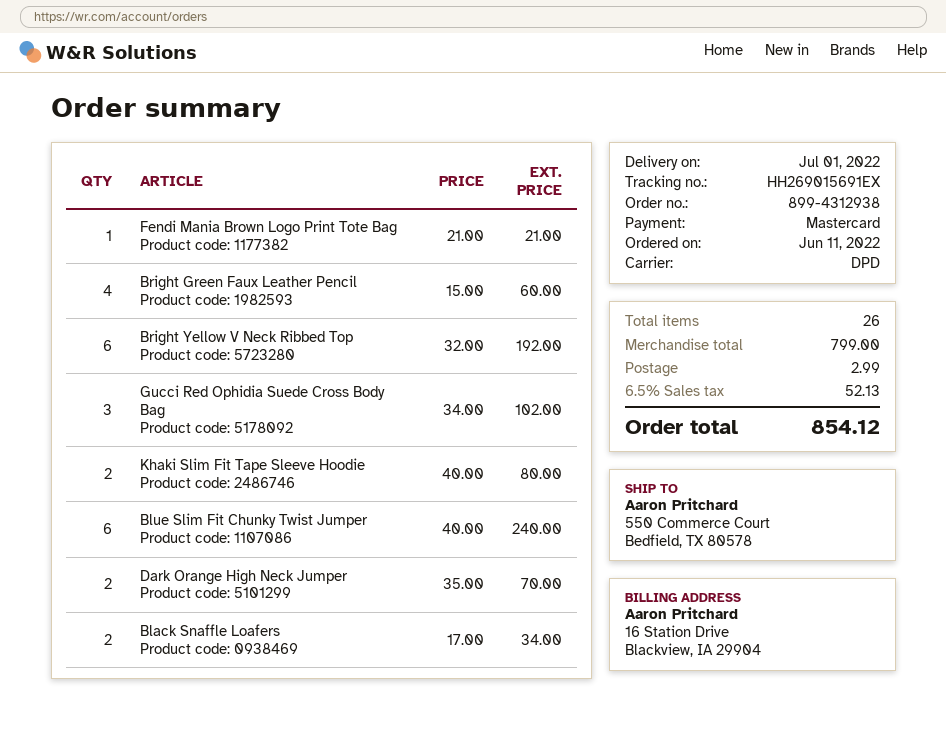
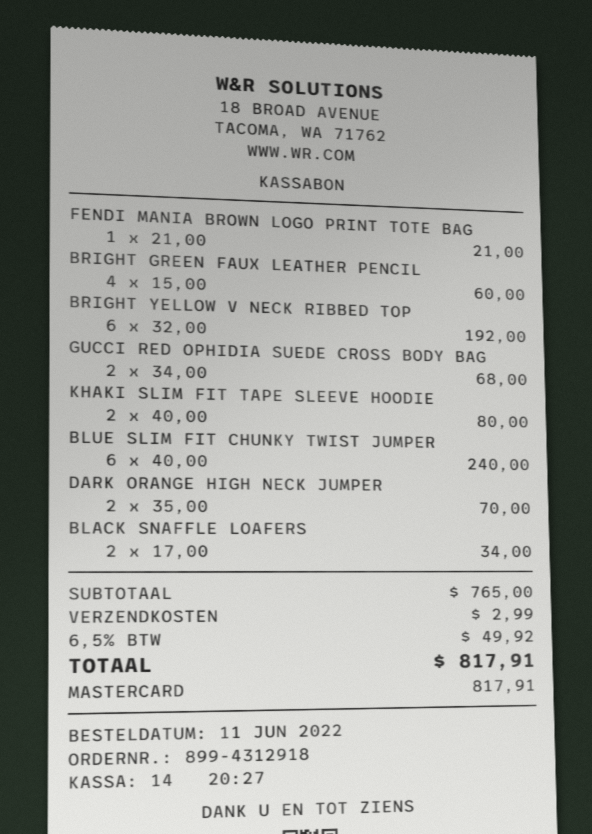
order number: 899-4312938 -> 899-4312918
Gucci Red Ophidia Suede Cross Body Bag: 3 x 34.00 = 102.00 -> 2 x 34.00 = 68.00
subtotal: 799.00 -> 765.00
tax: 6.5% = 52.13 -> 6.5% = 49.92
total: 854.12 -> 817.91

